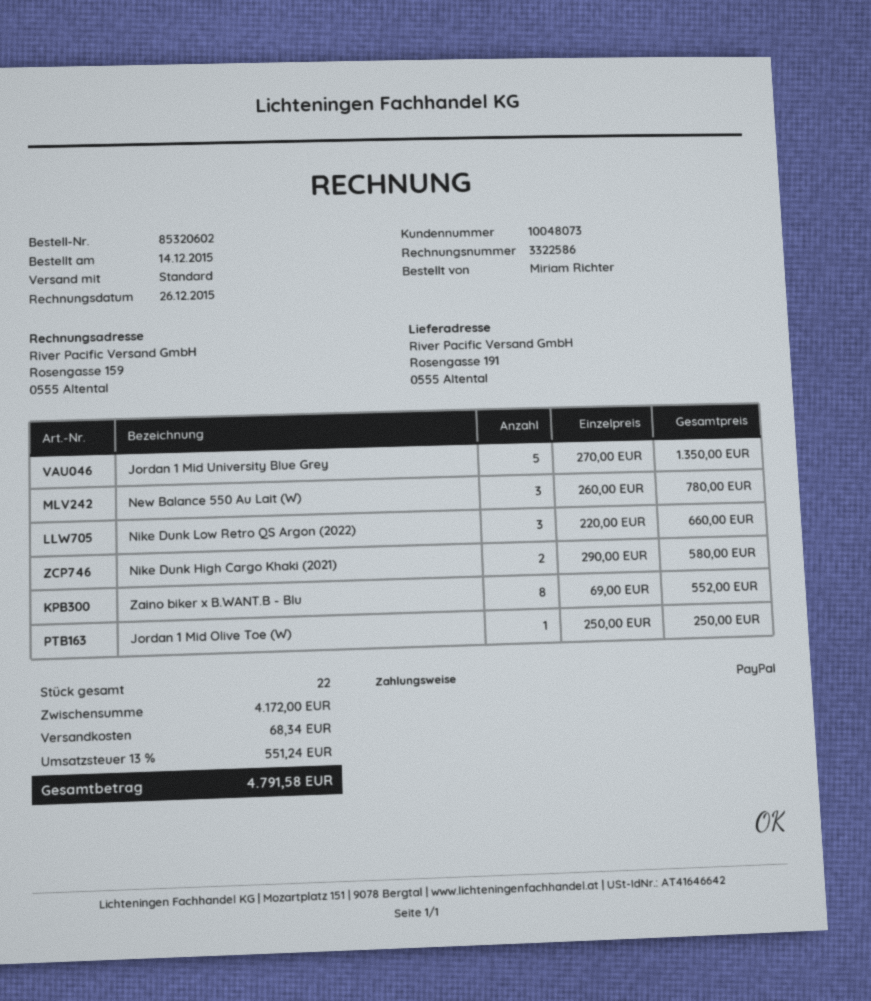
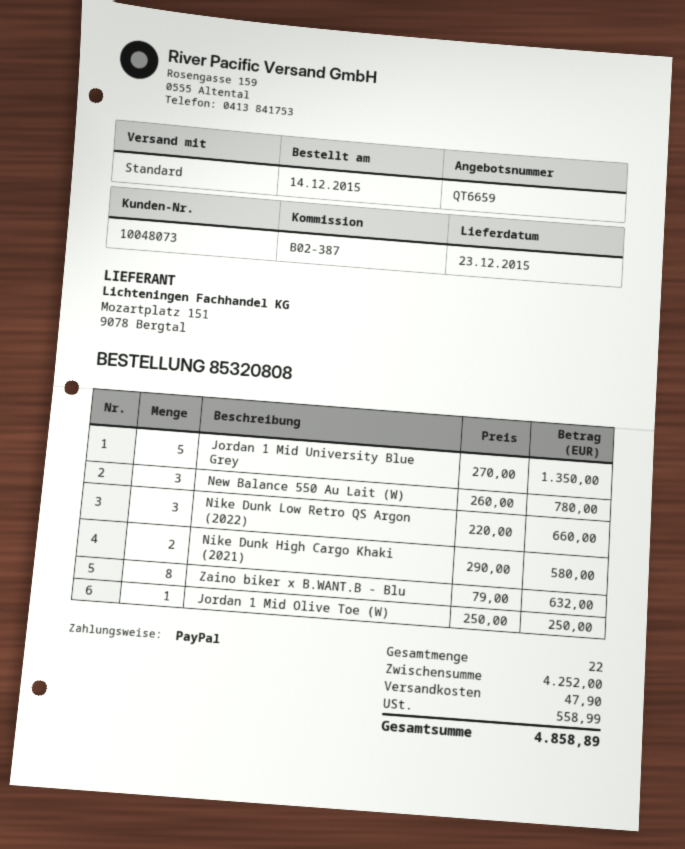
order number: 85320602 -> 85320808
Zaino biker x B.WANT.B - Blu: 8 x 69.00 = 552.00 -> 8 x 79.00 = 632.00
subtotal: 4172.00 -> 4252.00
shipping: 68.34 -> 47.90
tax: 551.24 -> 558.99
total: 4791.58 -> 4858.89

